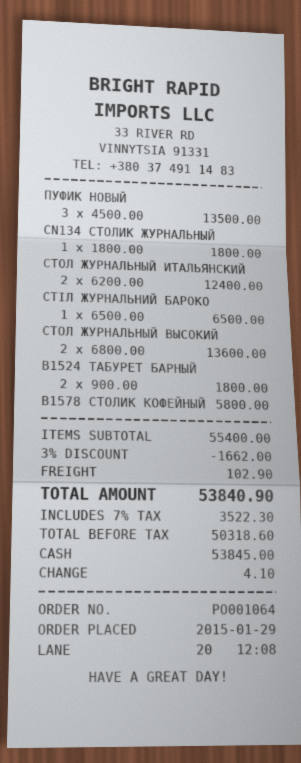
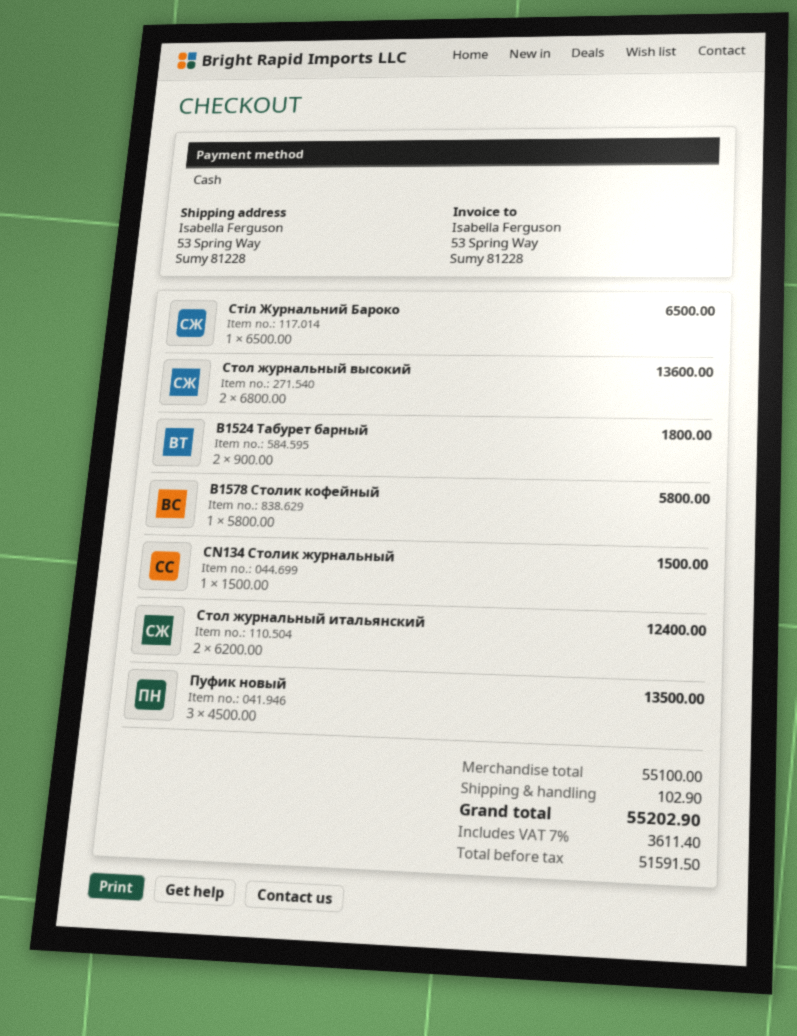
CN134 СТОЛИК ЖУРНАЛЬНЫЙ: 1 x 1800.00 = 1800.00 -> 1 x 1500.00 = 1500.00
subtotal: 55400.00 -> 55100.00
discount: 3% = 1662.00 -> none
net: 50318.60 -> 51591.50
tax: 7% = 3522.30 -> 7% = 3611.40
total: 53840.90 -> 55202.90

